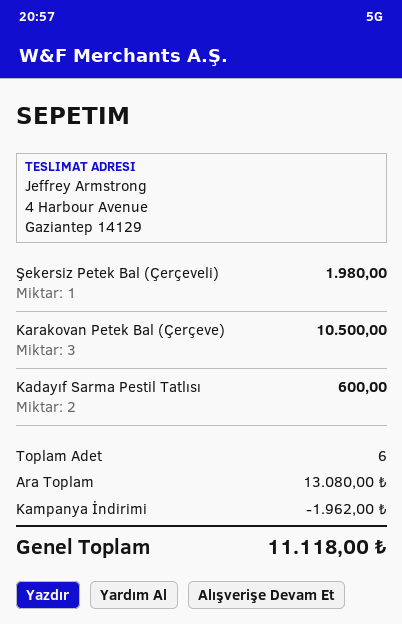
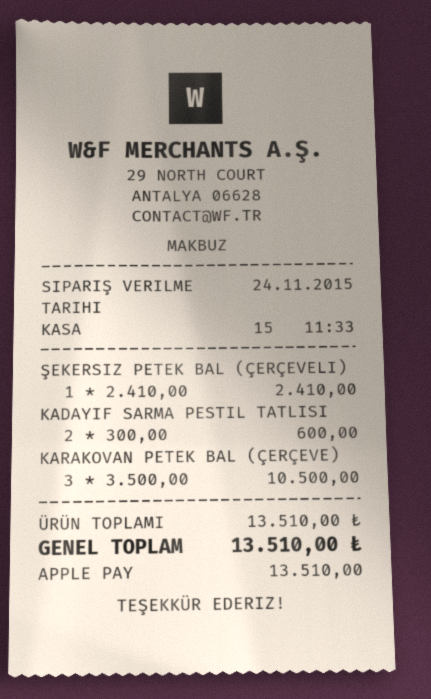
Şekersiz Petek Bal (Çerçeveli): 1 for 1980.00 -> 1 for 2410.00
subtotal: 13080.00 -> 13510.00
discount: 1962.00 -> none
total: 11118.00 -> 13510.00

